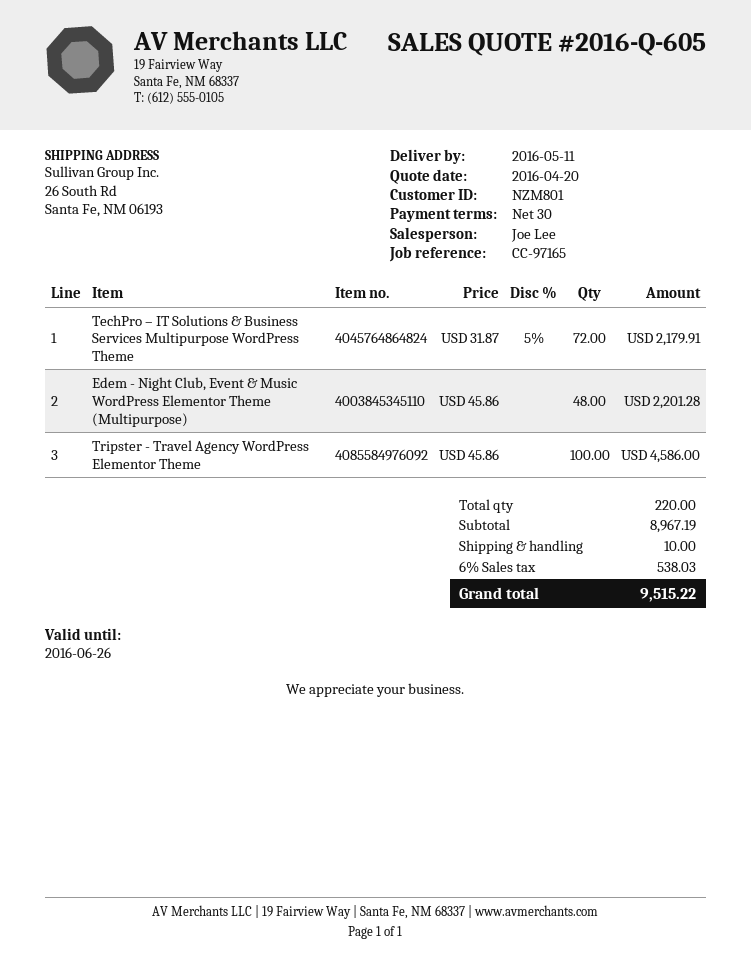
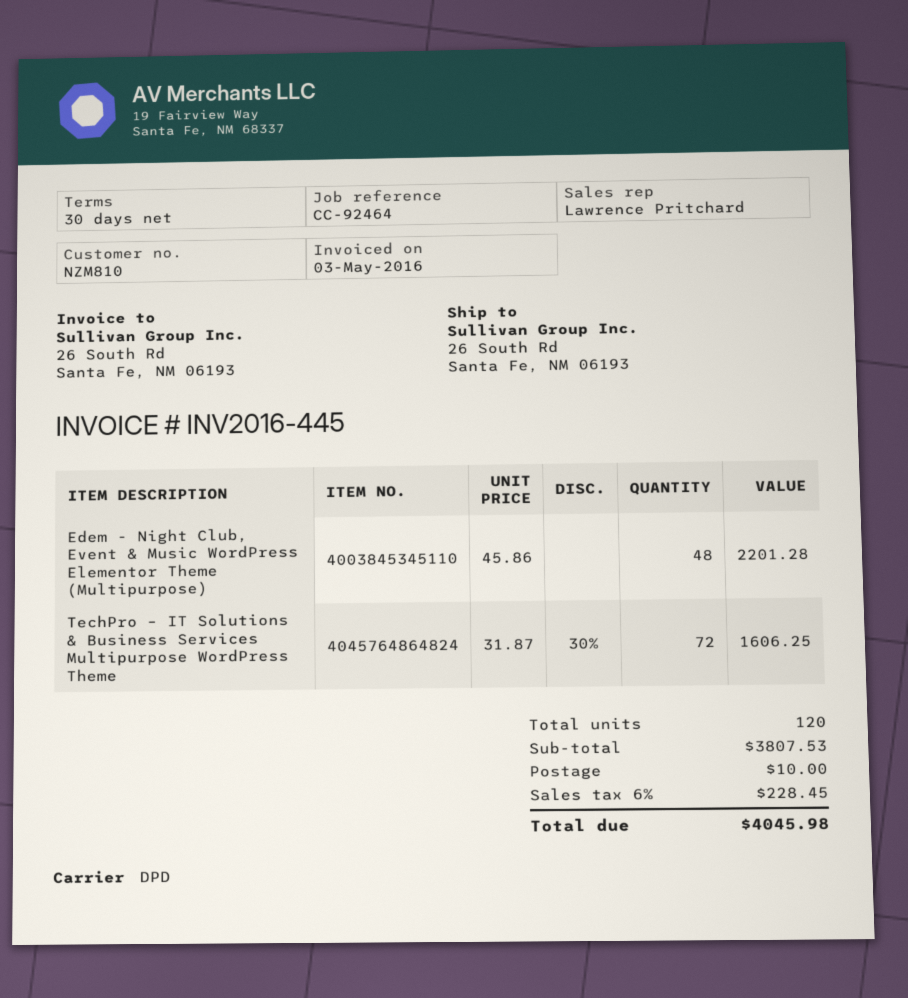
customer number: NZM801 -> NZM810
reference: CC-97165 -> CC-92464
sales rep: Joe Lee -> Lawrence Pritchard
TechPro – IT Solutions & Business Services Multipurpose WordPress Theme: 72 x 31.87 - 5% = 2179.91 -> 72 x 31.87 - 30% = 1606.25
Tripster - Travel Agency WordPress Elementor Theme: 100 x 45.86 = 4586.00 -> none
total quantity: 220 -> 120
subtotal: 8967.19 -> 3807.53
tax: 6% = 538.03 -> 6% = 228.45
total: 9515.22 -> 4045.98

